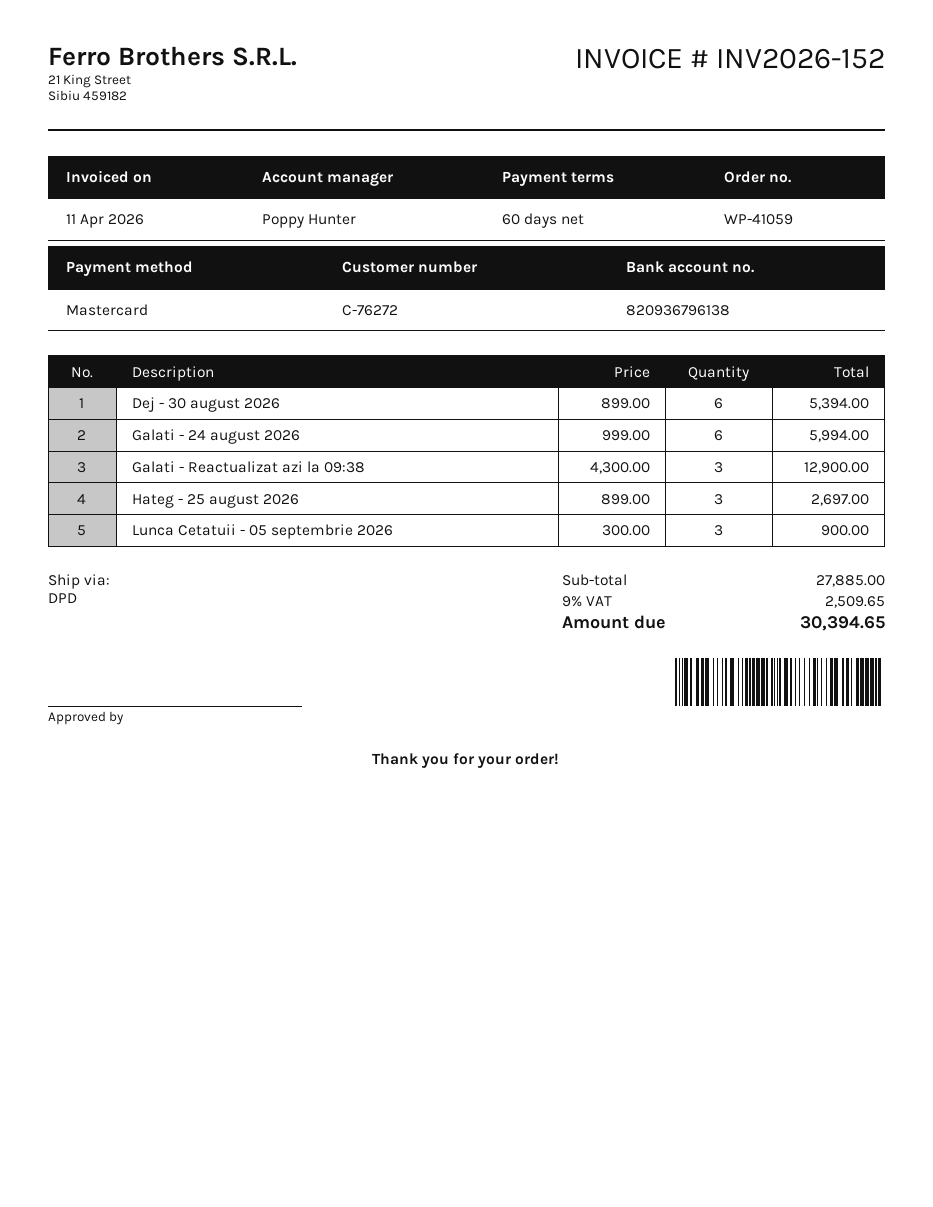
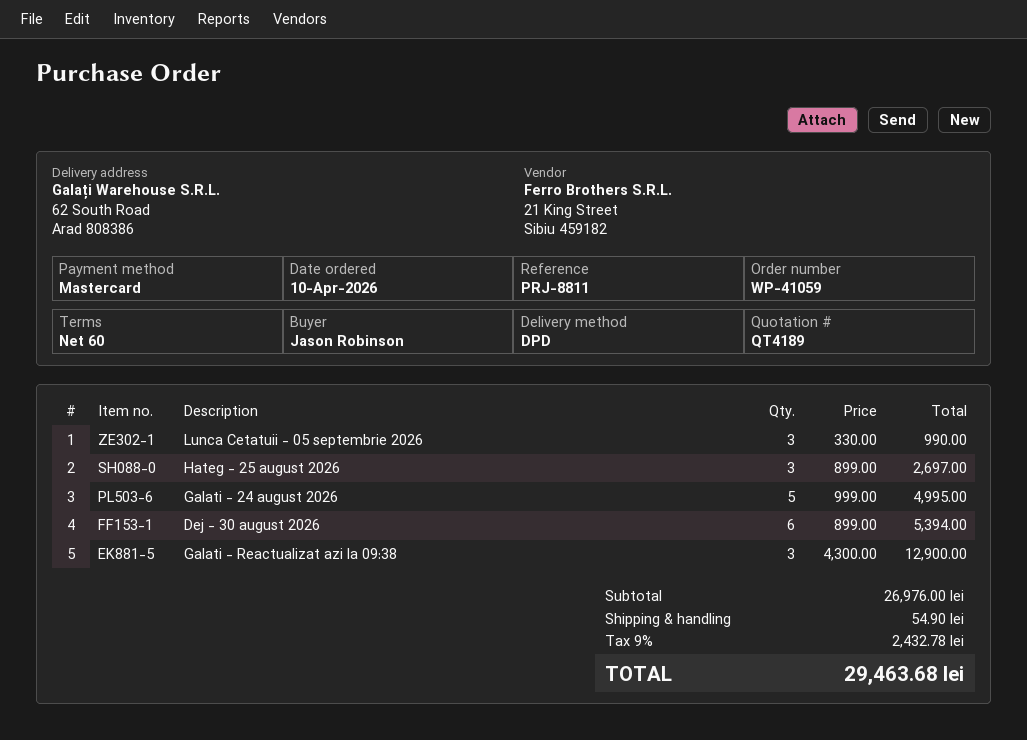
Galati - 24 august 2026: 6 x 999.00 = 5994.00 -> 5 x 999.00 = 4995.00
Lunca Cetatuii - 05 septembrie 2026: 3 x 300.00 = 900.00 -> 3 x 330.00 = 990.00
subtotal: 27885.00 -> 26976.00
shipping: none -> 54.90
tax: 9% = 2509.65 -> 9% = 2432.78
total: 30394.65 -> 29463.68

